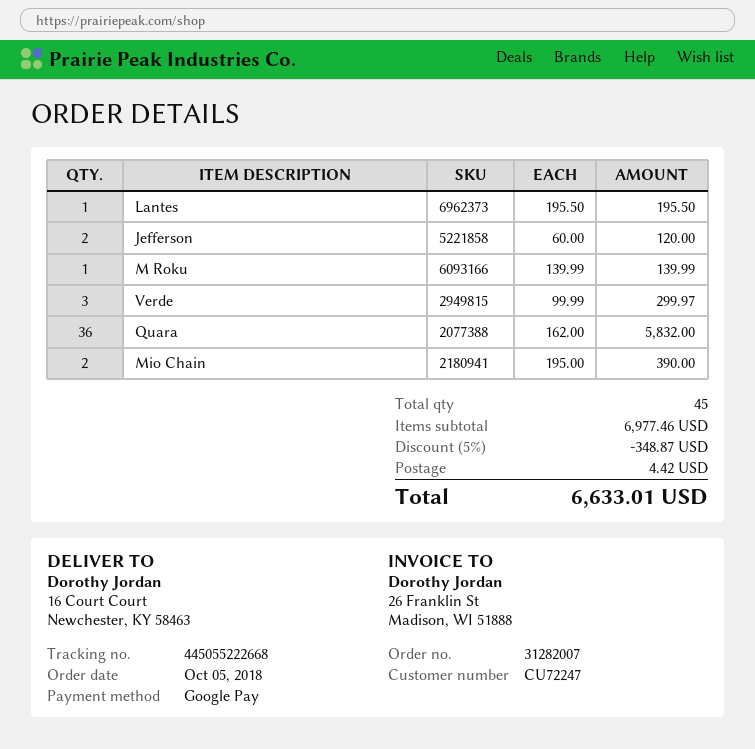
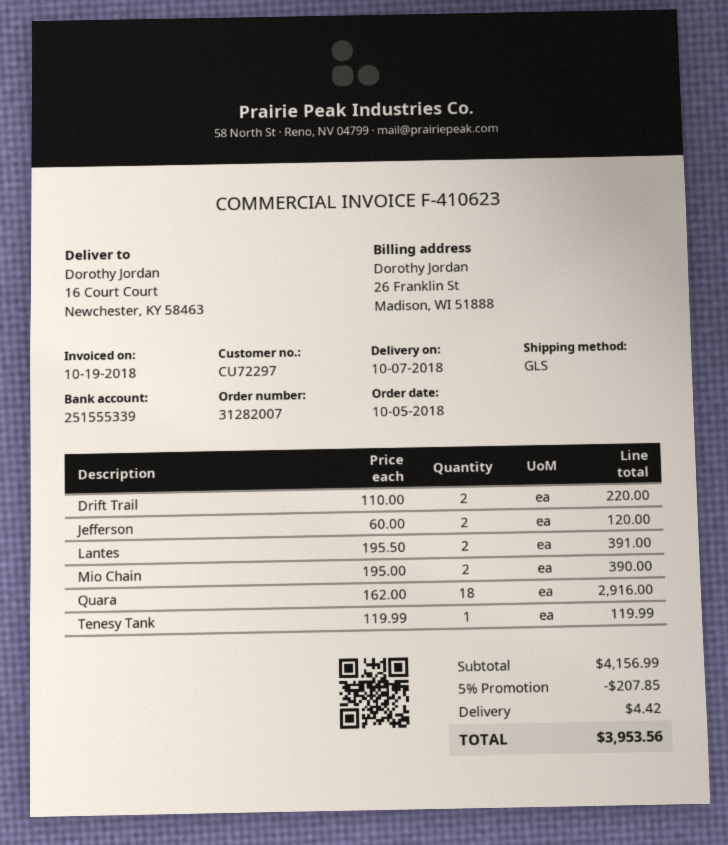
customer number: CU72247 -> CU72297
Lantes: 1 x 195.50 = 195.50 -> 2 x 195.50 = 391.00
M Roku: 1 x 139.99 = 139.99 -> none
Verde: 3 x 99.99 = 299.97 -> none
Quara: 36 x 162.00 = 5832.00 -> 18 x 162.00 = 2916.00
Drift Trail: none -> 2 x 110.00 = 220.00
Tenesy Tank: none -> 1 x 119.99 = 119.99
subtotal: 6977.46 -> 4156.99
discount: 5% = 348.87 -> 5% = 207.85
total: 6633.01 -> 3953.56

